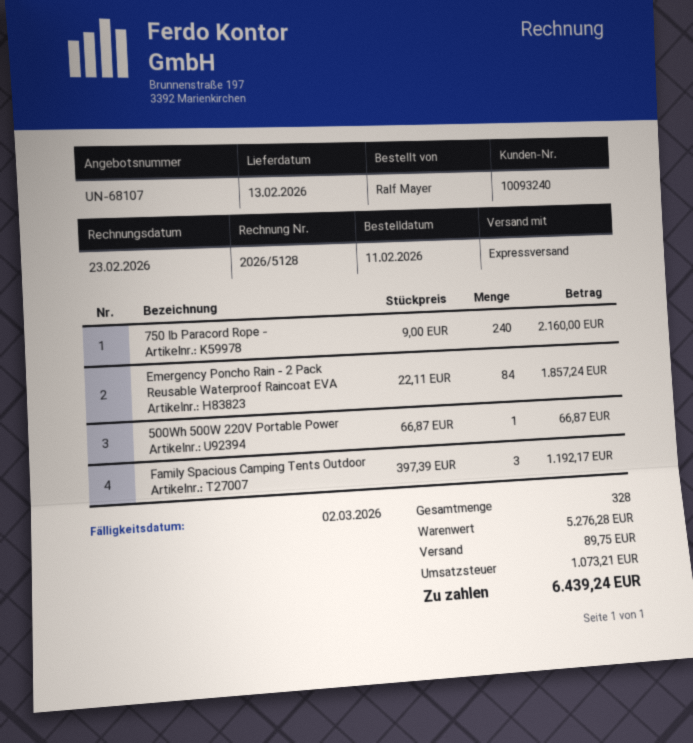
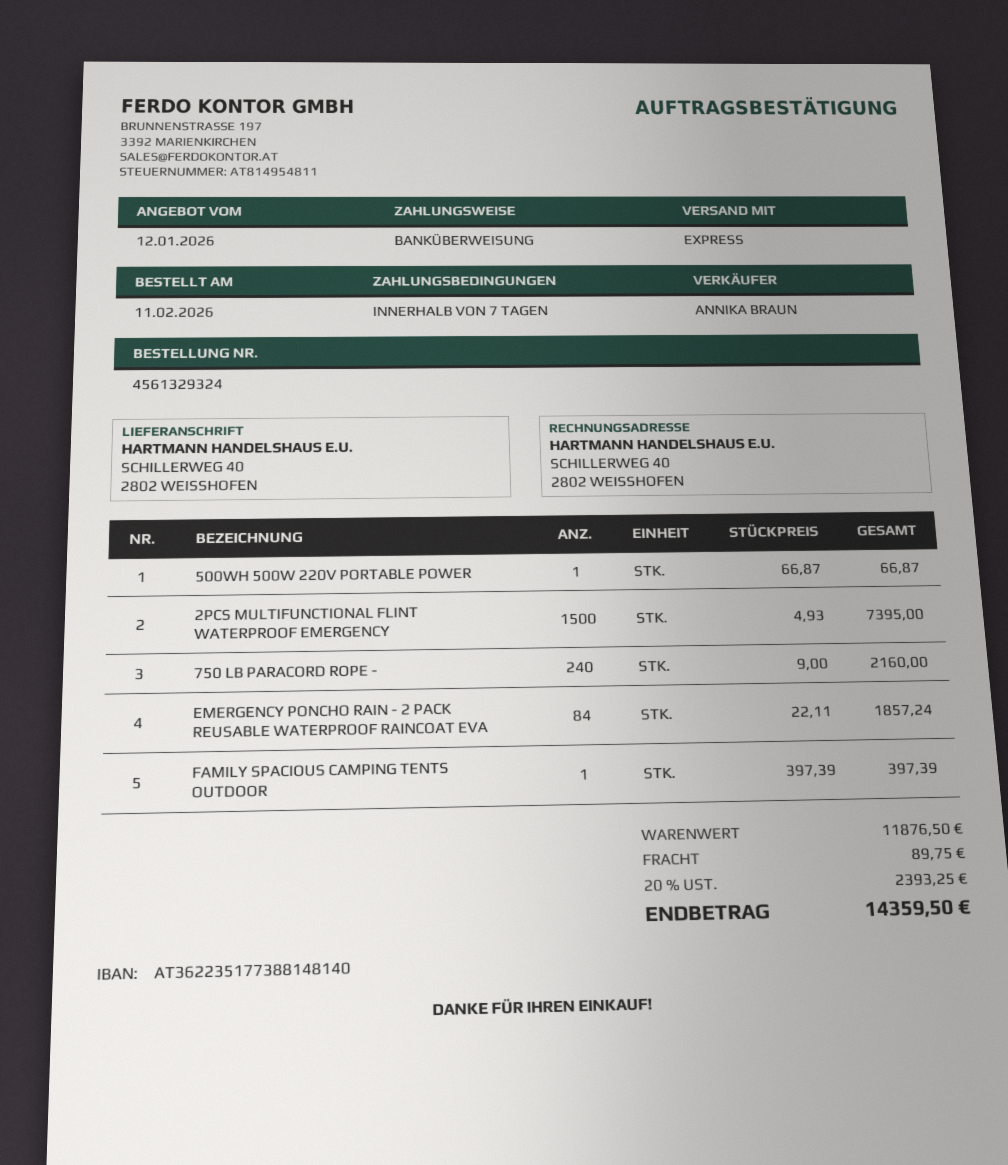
Family Spacious Camping Tents Outdoor: 3 x 397.39 = 1192.17 -> 1 x 397.39 = 397.39
2PCS MULTIFUNCTIONAL FLINT WATERPROOF EMERGENCY: none -> 1500 x 4.93 = 7395.00
subtotal: 5276.28 -> 11876.50
tax: 1073.21 -> 2393.25
total: 6439.24 -> 14359.50

